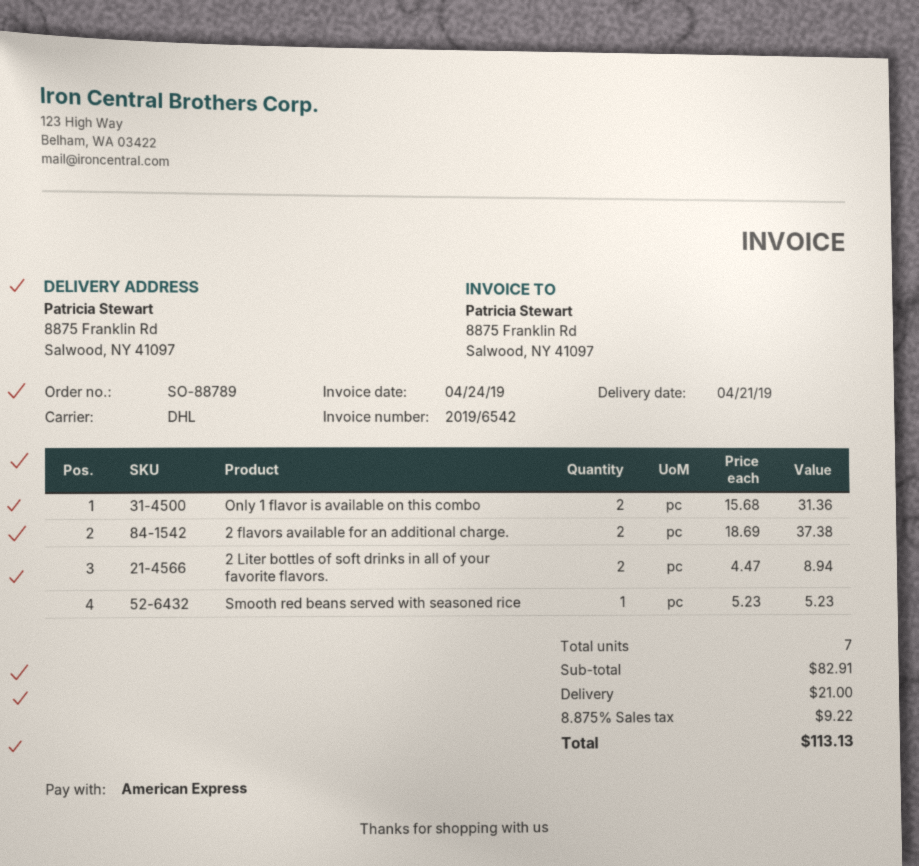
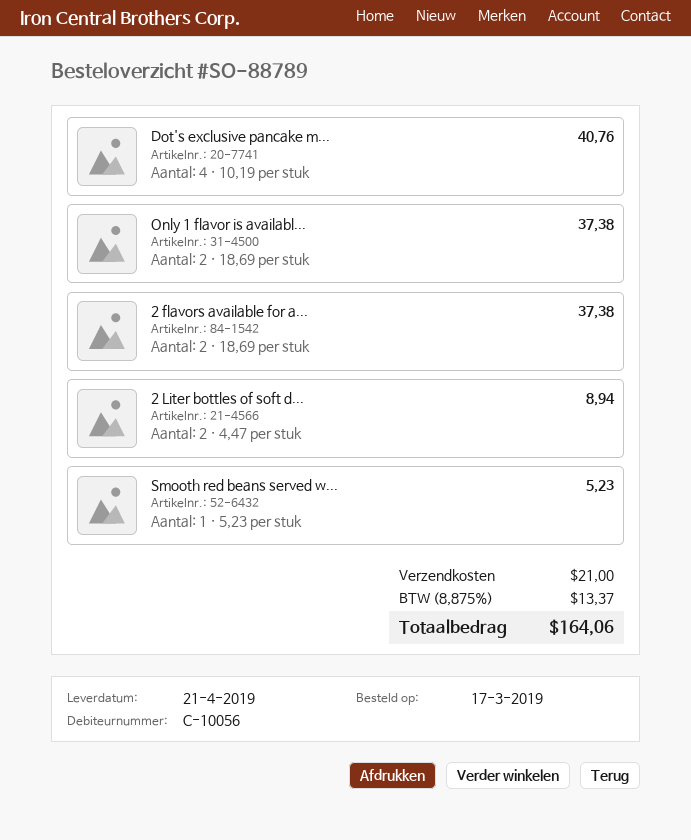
Only 1 flavor is available on this combo: 2 x 15.68 = 31.36 -> 2 x 18.69 = 37.38
Dot's exclusive pancake m...: none -> 4 x 10.19 = 40.76
tax: 8.875% = 9.22 -> 8.875% = 13.37
total: 113.13 -> 164.06

